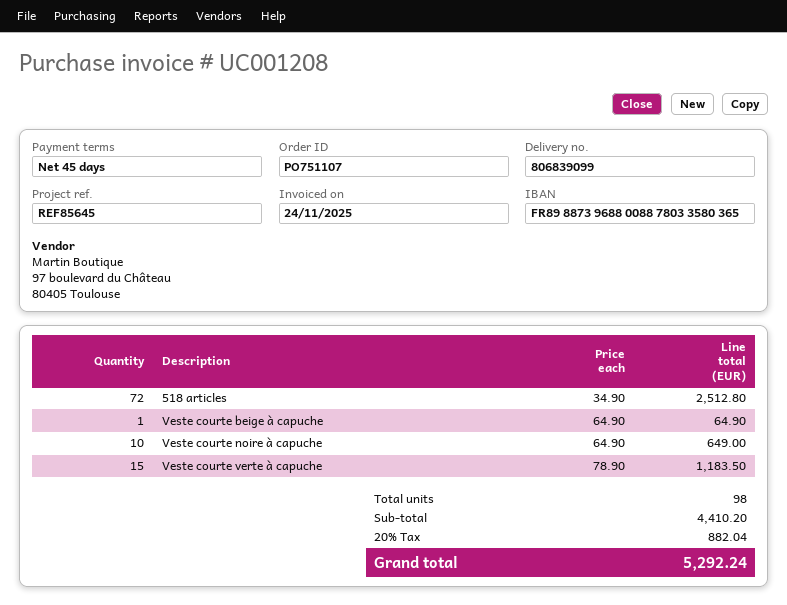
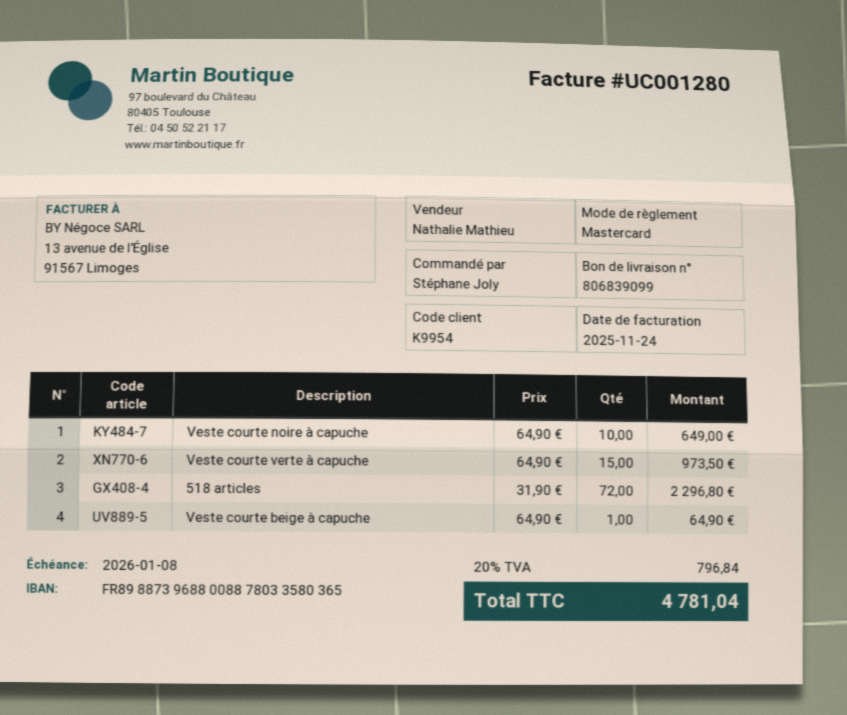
invoice number: UC001208 -> UC001280
518 articles: 72 x 34.90 = 2512.80 -> 72 x 31.90 = 2296.80
Veste courte verte à capuche: 15 x 78.90 = 1183.50 -> 15 x 64.90 = 973.50
tax: 20% = 882.04 -> 20% = 796.84
total: 5292.24 -> 4781.04

